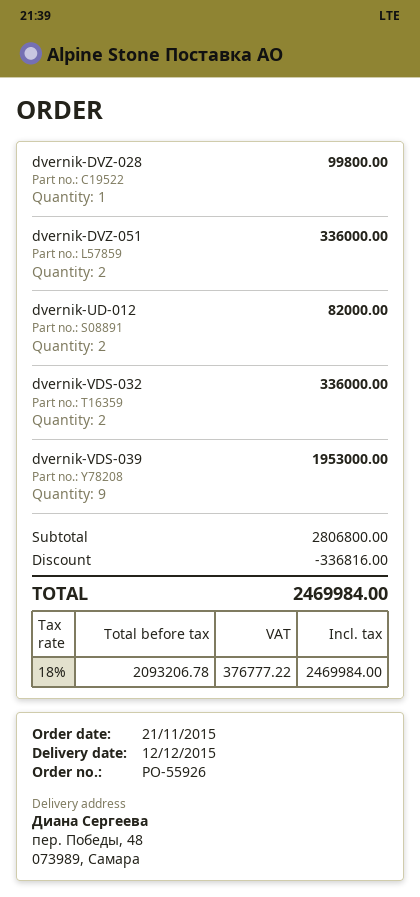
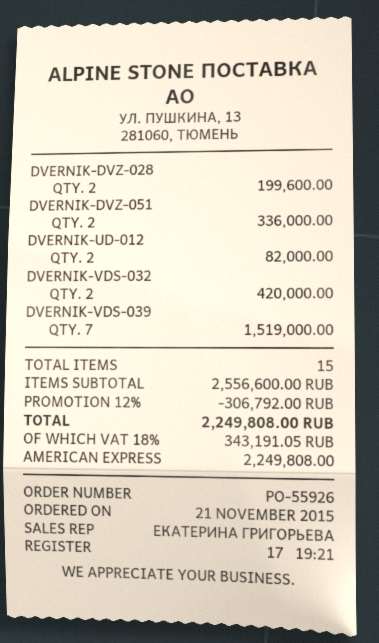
dvernik-DVZ-028: 1 for 99800.00 -> 2 for 199600.00
dvernik-VDS-032: 2 for 336000.00 -> 2 for 420000.00
dvernik-VDS-039: 9 for 1953000.00 -> 7 for 1519000.00
subtotal: 2806800.00 -> 2556600.00
discount: 336816.00 -> 306792.00
tax: 18% = 376777.22 -> 18% = 343191.05
total: 2469984.00 -> 2249808.00

